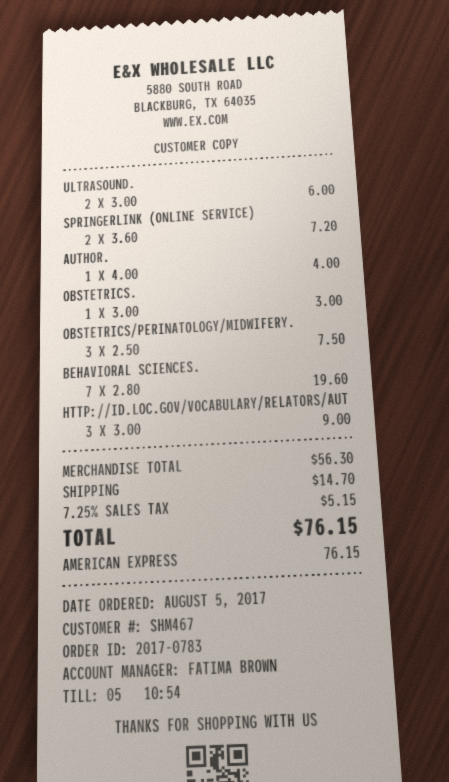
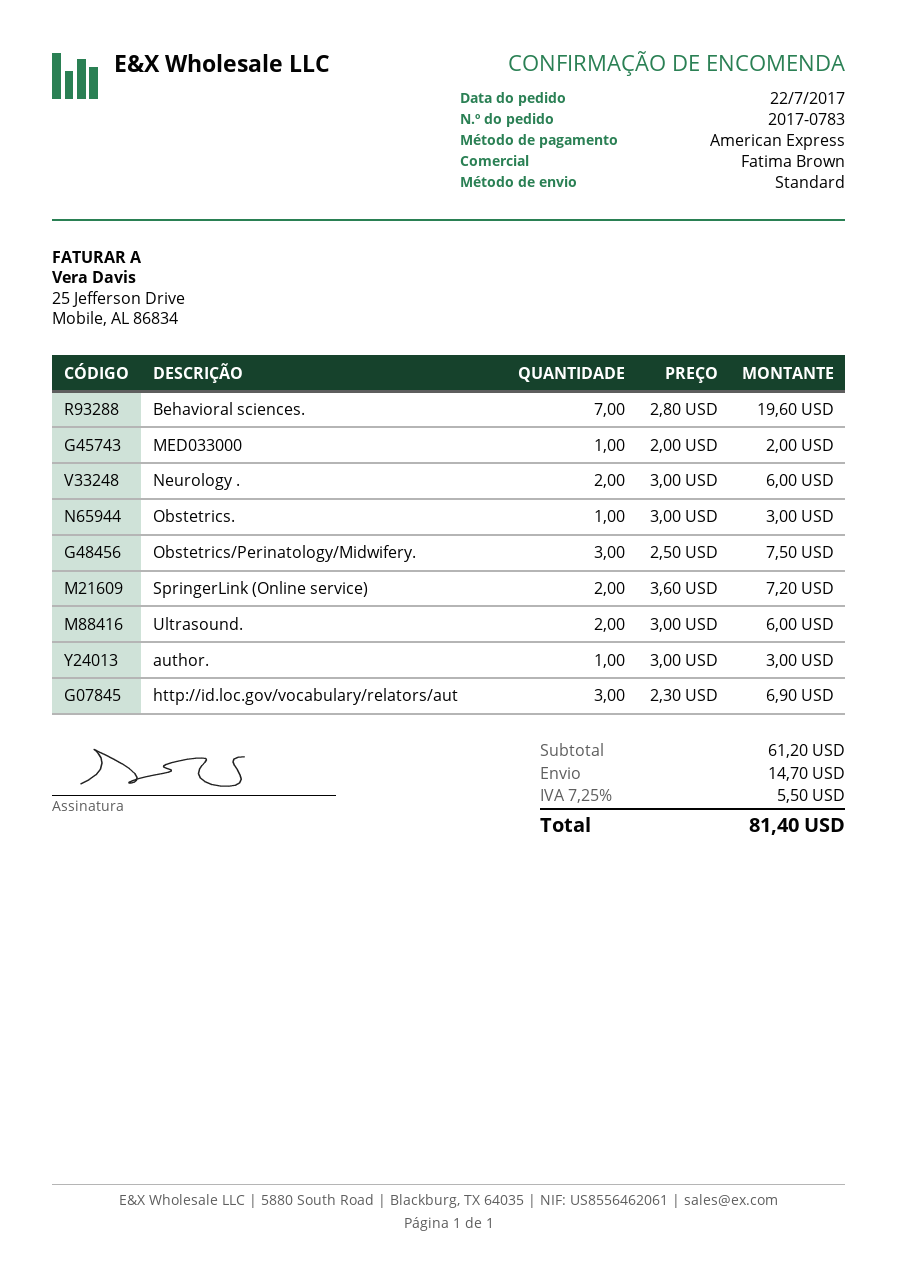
order date: 2017-08-05 -> 2017-07-22
AUTHOR.: 1 x 4.00 = 4.00 -> 1 x 3.00 = 3.00
HTTP://ID.LOC.GOV/VOCABULARY/RELATORS/AUT: 3 x 3.00 = 9.00 -> 3 x 2.30 = 6.90
MED033000: none -> 1 x 2.00 = 2.00
Neurology .: none -> 2 x 3.00 = 6.00
subtotal: 56.30 -> 61.20
tax: 7.25% = 5.15 -> 7.25% = 5.50
total: 76.15 -> 81.40

